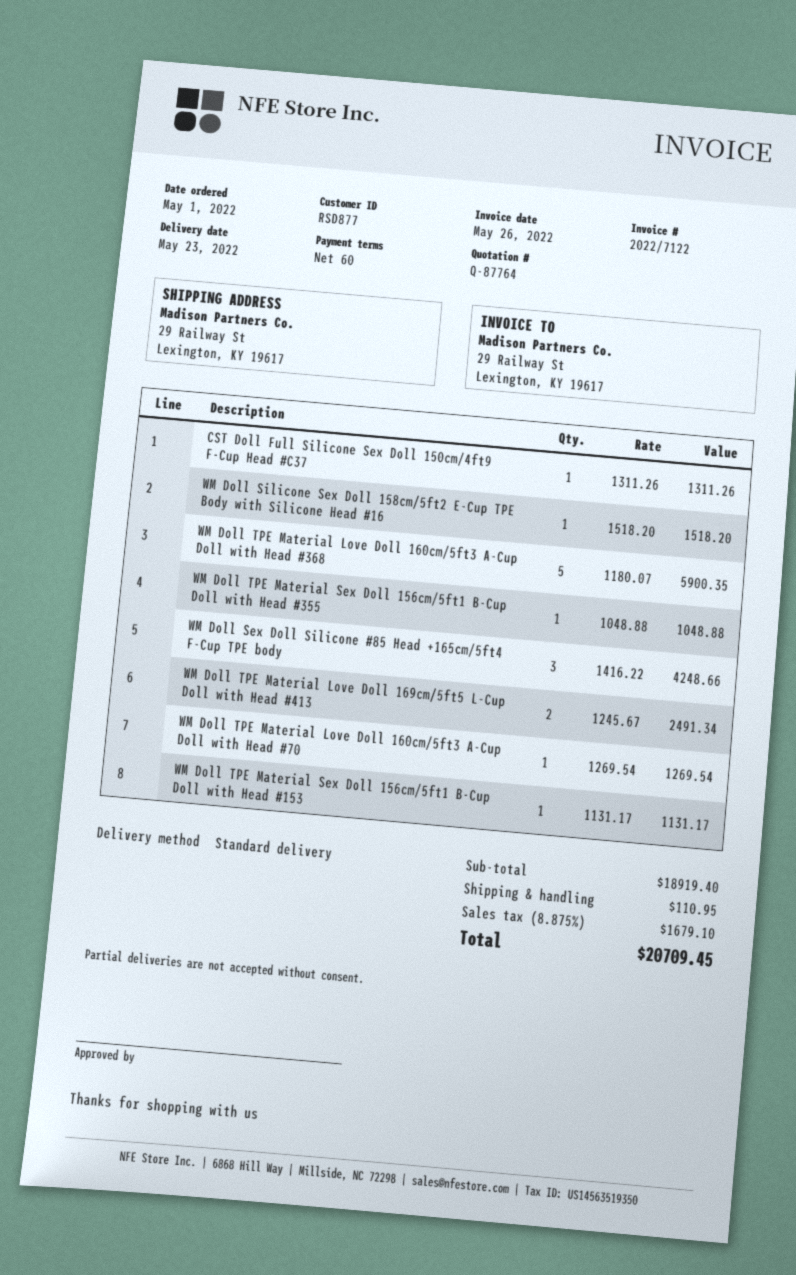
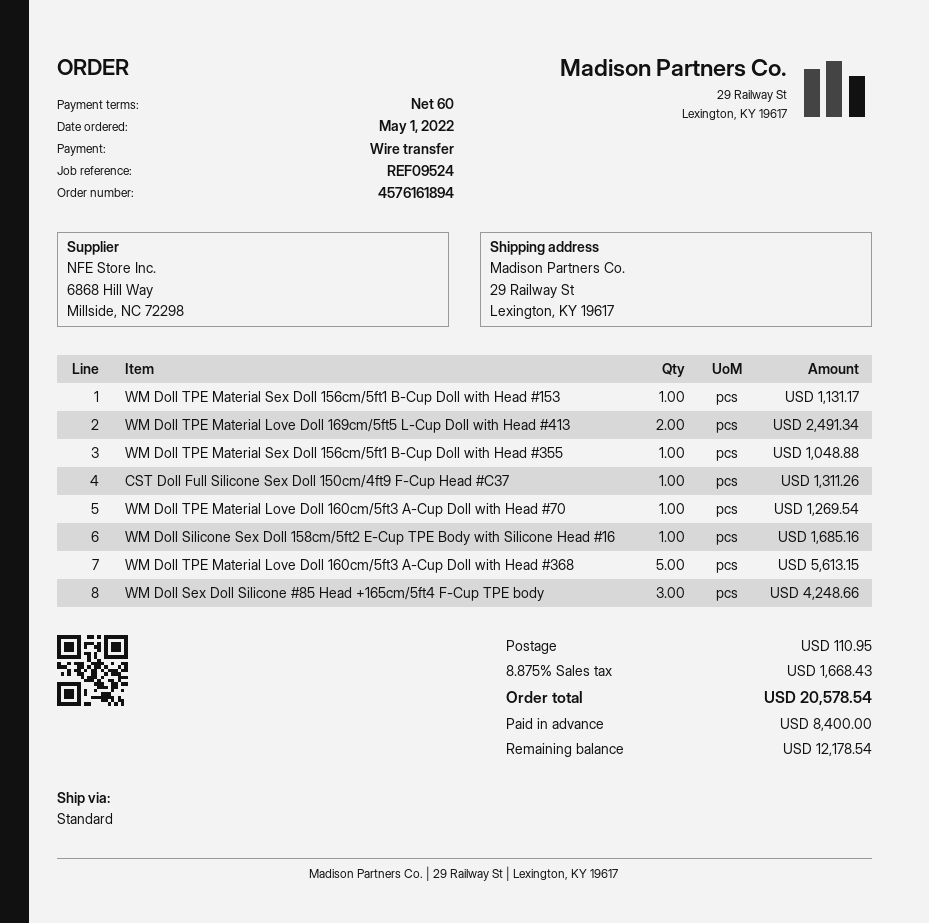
WM Doll Silicone Sex Doll 158cm/5ft2 E-Cup TPE Body with Silicone Head #16: 1 for 1518.20 -> 1 for 1685.16
WM Doll TPE Material Love Doll 160cm/5ft3 A-Cup Doll with Head #368: 5 for 5900.35 -> 5 for 5613.15
tax: 8.875% = 1679.10 -> 8.875% = 1668.43
total: 20709.45 -> 20578.54

